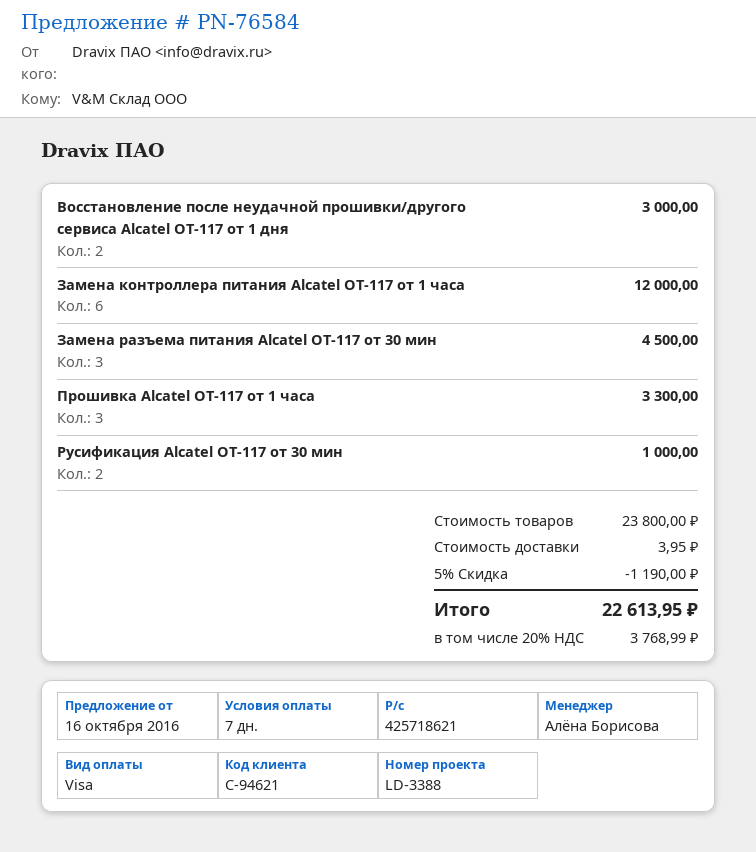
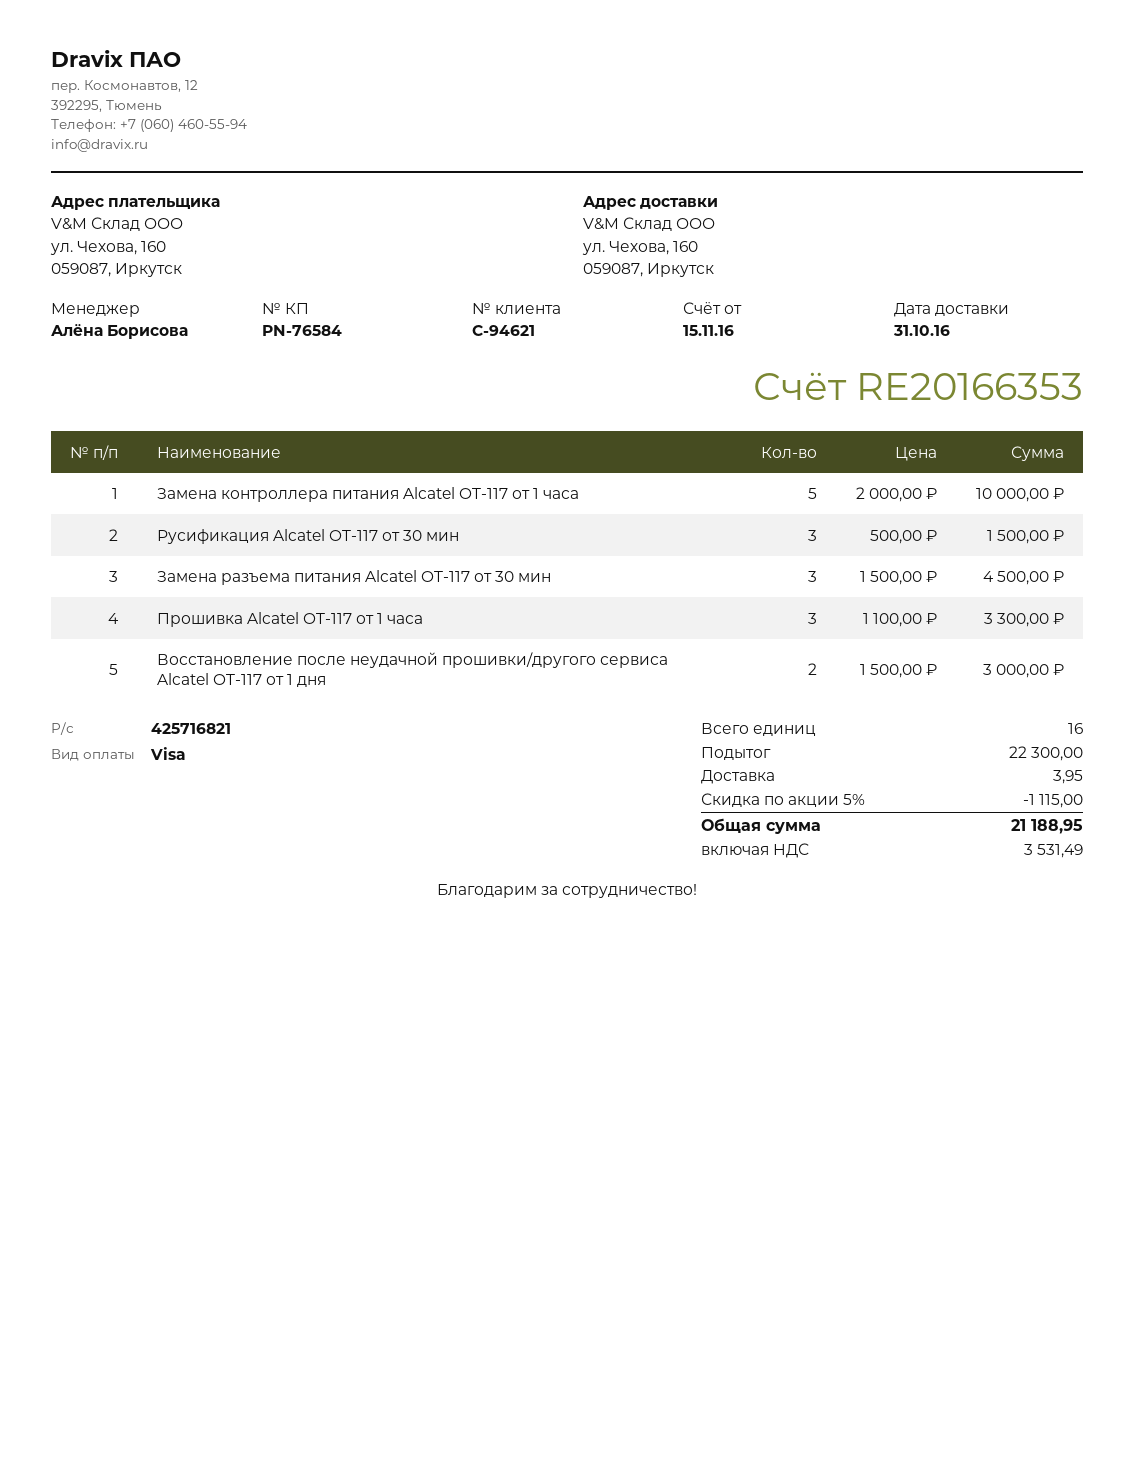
bank account: 425718621 -> 425716821
Замена контроллера питания Alcatel OT-117 от 1 часа: 6 for 12000.00 -> 5 for 10000.00
Русификация Alcatel OT-117 от 30 мин: 2 for 1000.00 -> 3 for 1500.00
subtotal: 23800.00 -> 22300.00
discount: 5% = 1190.00 -> 5% = 1115.00
tax: 3768.99 -> 3531.49
total: 22613.95 -> 21188.95

